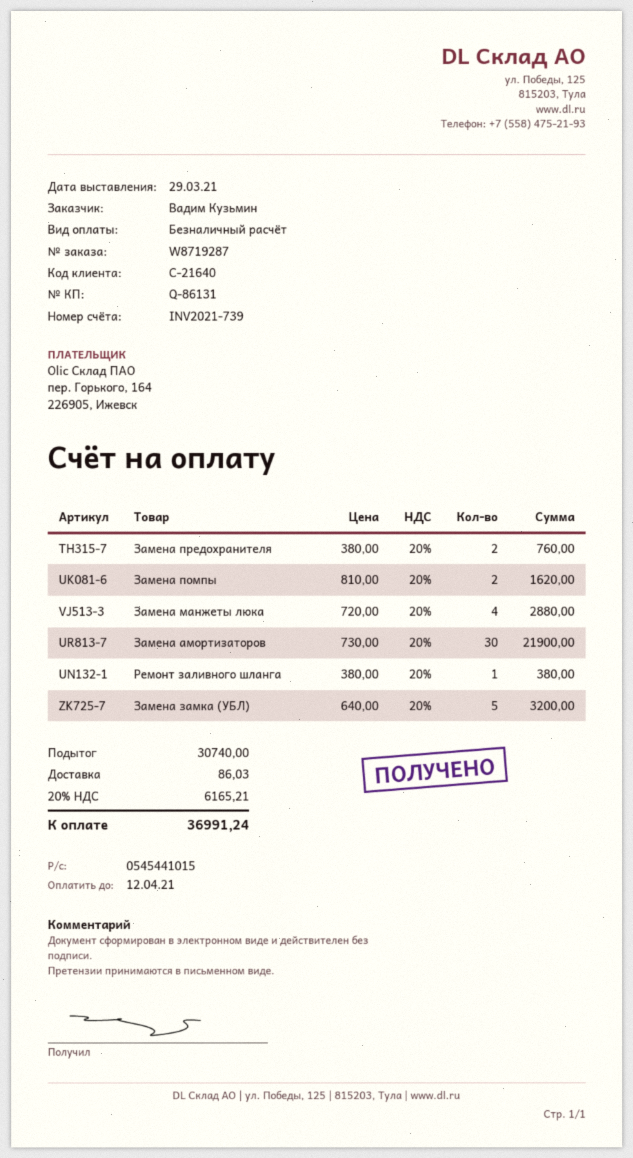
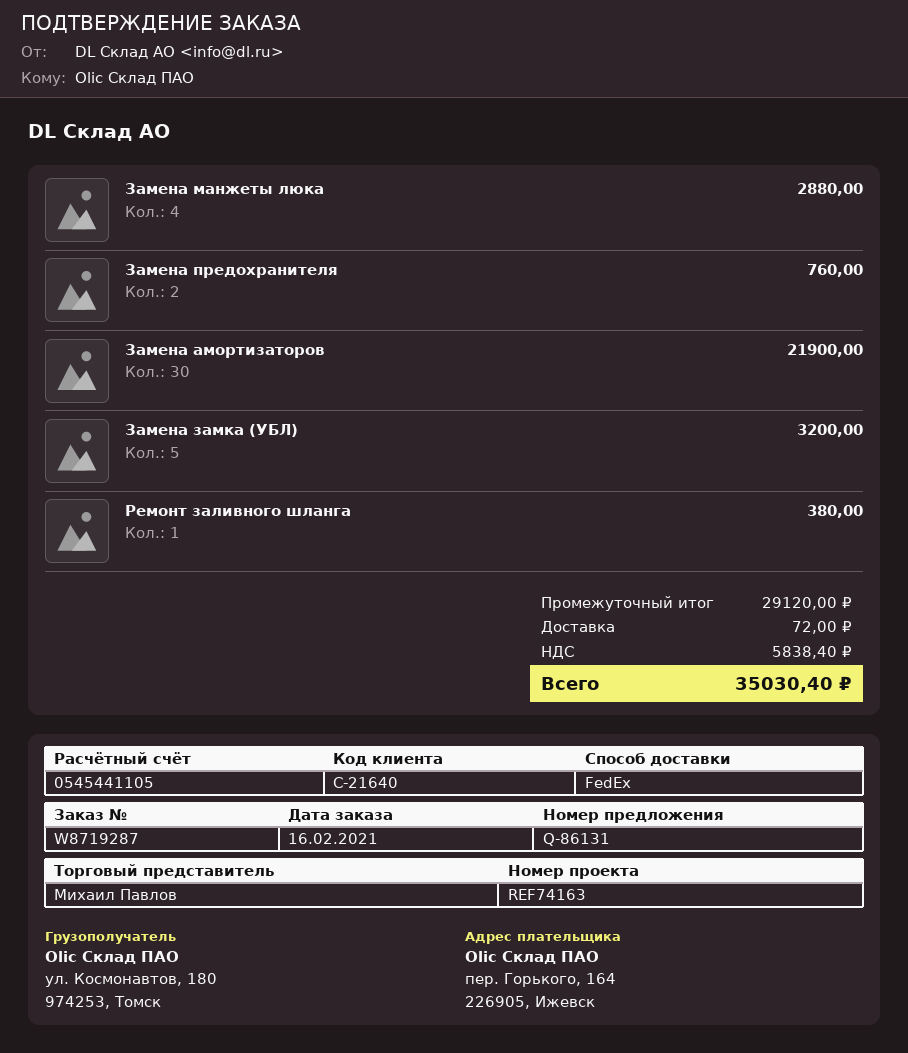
bank account: 0545441015 -> 0545441105
Замена помпы: 2 for 1620.00 -> none
subtotal: 30740.00 -> 29120.00
shipping: 86.03 -> 72.00
tax: 6165.21 -> 5838.40
total: 36991.24 -> 35030.40

